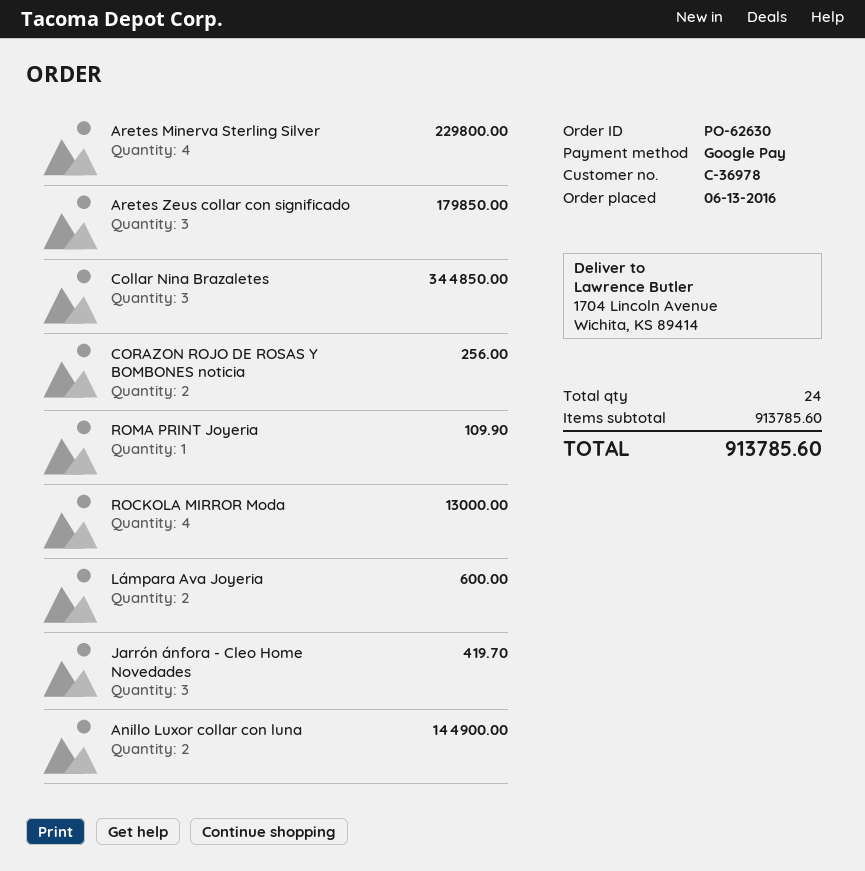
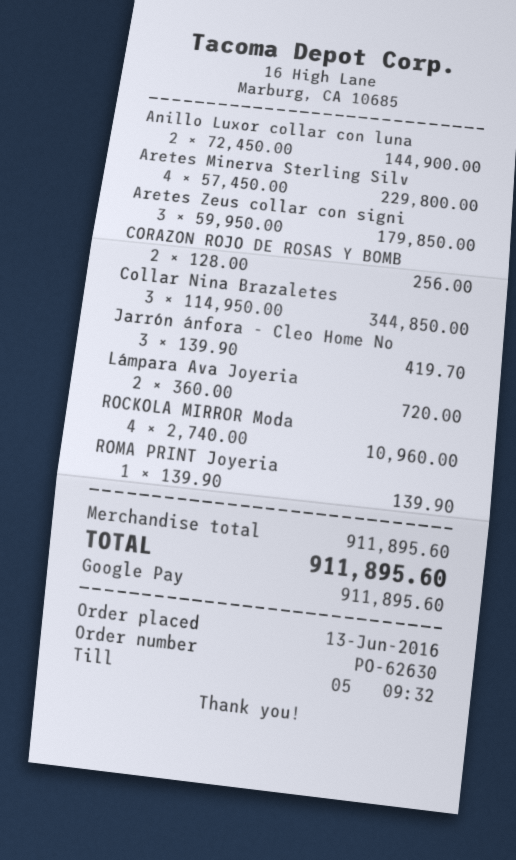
ROMA PRINT Joyeria: 1 for 109.90 -> 1 for 139.90
ROCKOLA MIRROR Moda: 4 for 13000.00 -> 4 for 10960.00
Lámpara Ava Joyeria: 2 for 600.00 -> 2 for 720.00
subtotal: 913785.60 -> 911895.60
total: 913785.60 -> 911895.60

